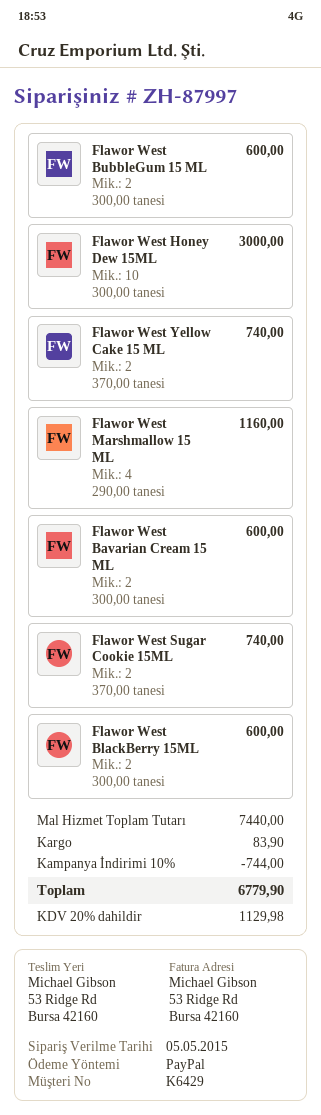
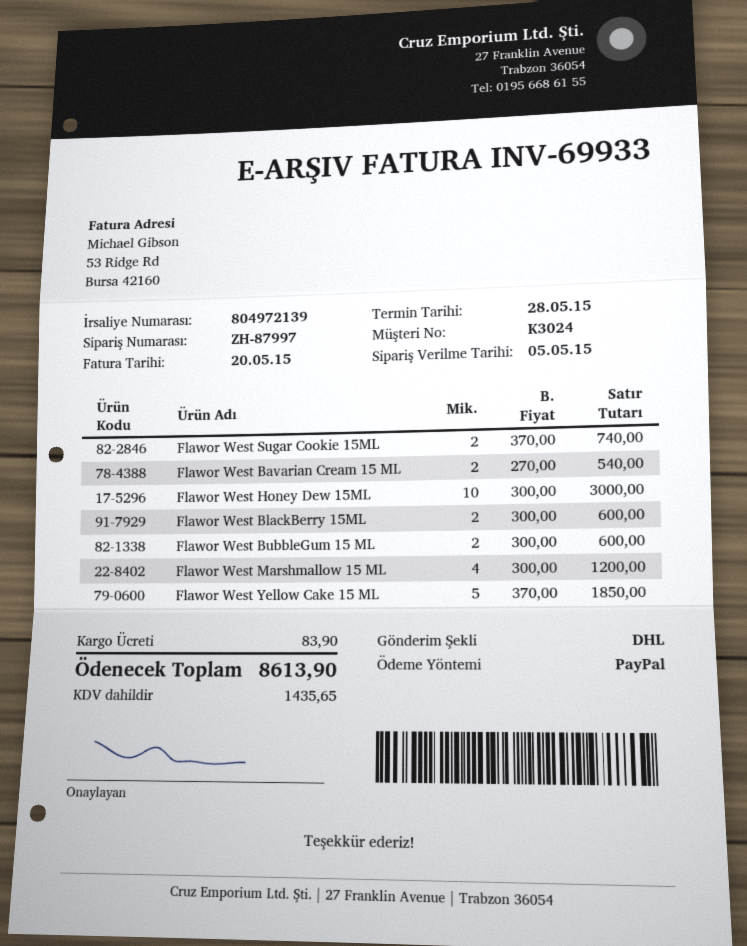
customer number: K6429 -> K3024
Flawor West Yellow Cake 15 ML: 2 x 370.00 = 740.00 -> 5 x 370.00 = 1850.00
Flawor West Marshmallow 15 ML: 4 x 290.00 = 1160.00 -> 4 x 300.00 = 1200.00
Flawor West Bavarian Cream 15 ML: 2 x 300.00 = 600.00 -> 2 x 270.00 = 540.00
discount: 10% = 744.00 -> none
tax: 1129.98 -> 1435.65
total: 6779.90 -> 8613.90

